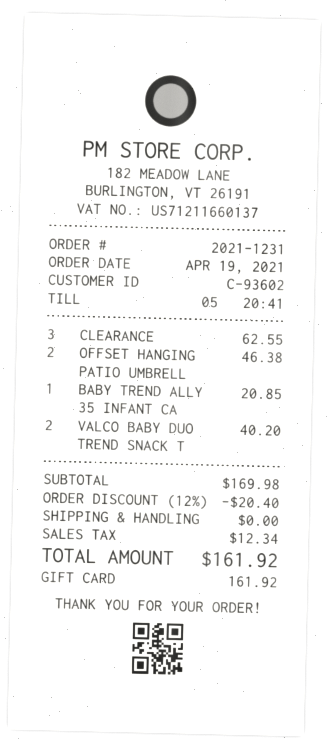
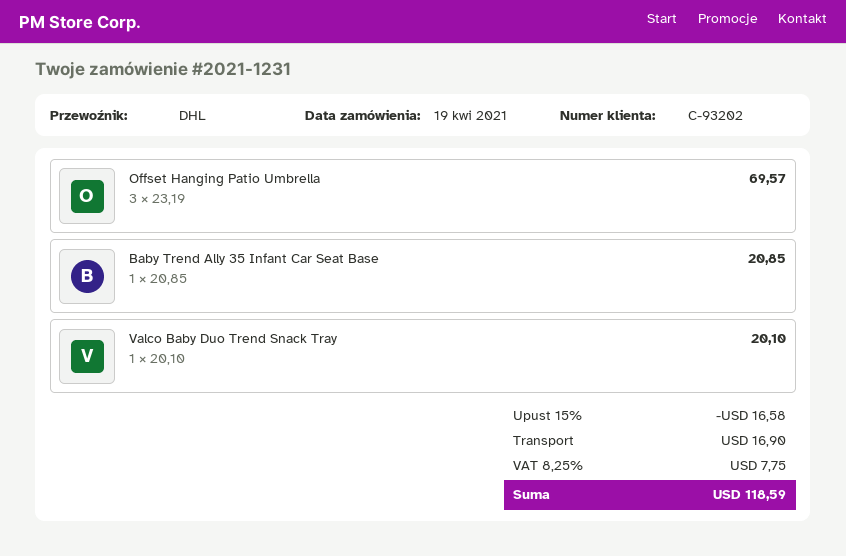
customer number: C-93602 -> C-93202
CLEARANCE: 3 for 62.55 -> none
OFFSET HANGING PATIO UMBRELL: 2 for 46.38 -> 3 for 69.57
VALCO BABY DUO TREND SNACK T: 2 for 40.20 -> 1 for 20.10
discount: 12% = 20.40 -> 15% = 16.58
shipping: 0.00 -> 16.90
tax: 12.34 -> 7.75
total: 161.92 -> 118.59

